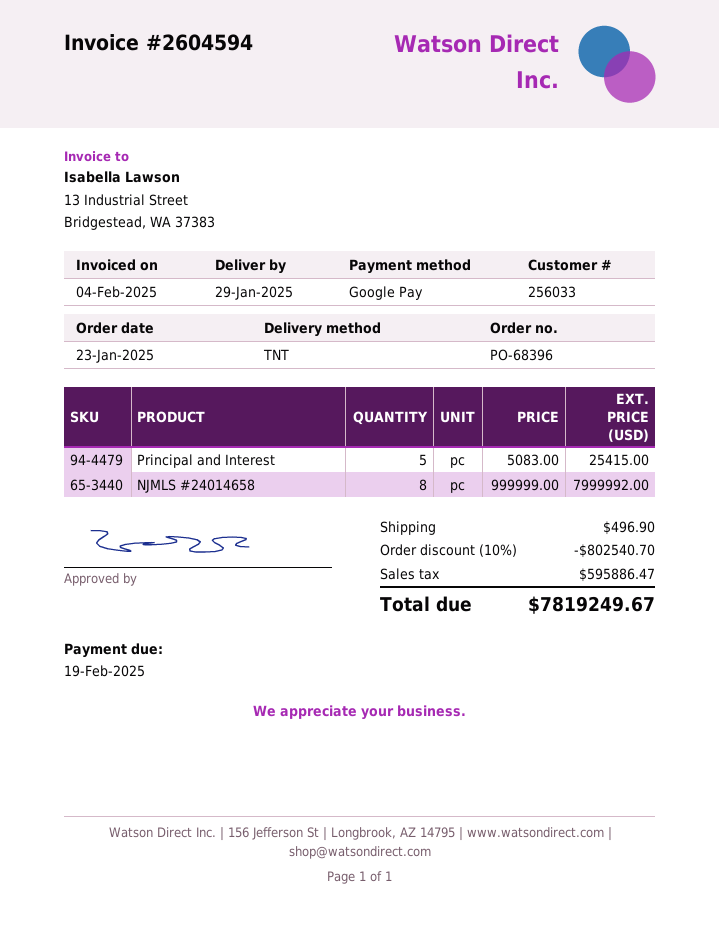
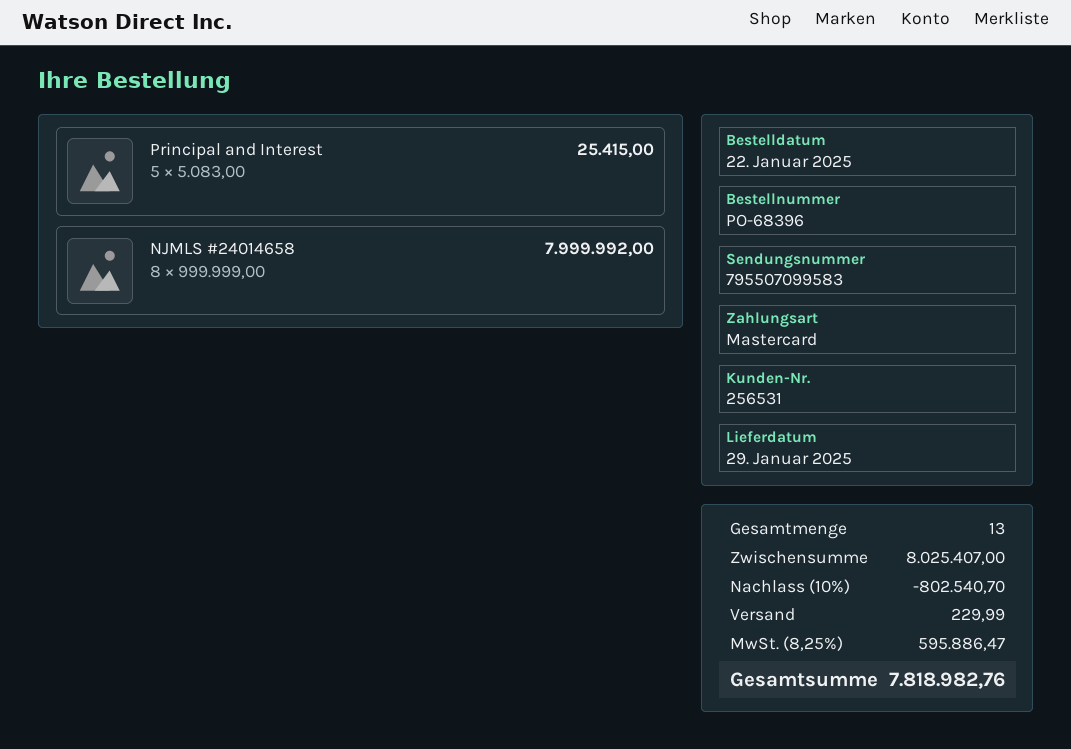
order date: 2025-01-23 -> 2025-01-22
customer number: 256033 -> 256531
payment method: Google Pay -> Mastercard
shipping: 496.90 -> 229.99
total: 7819249.67 -> 7818982.76

